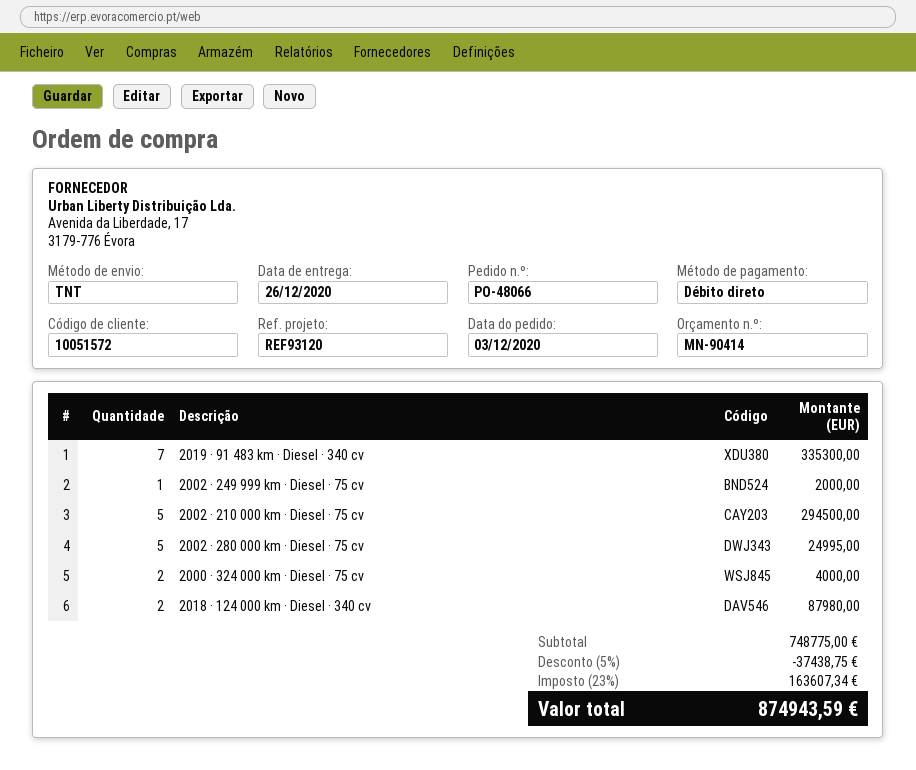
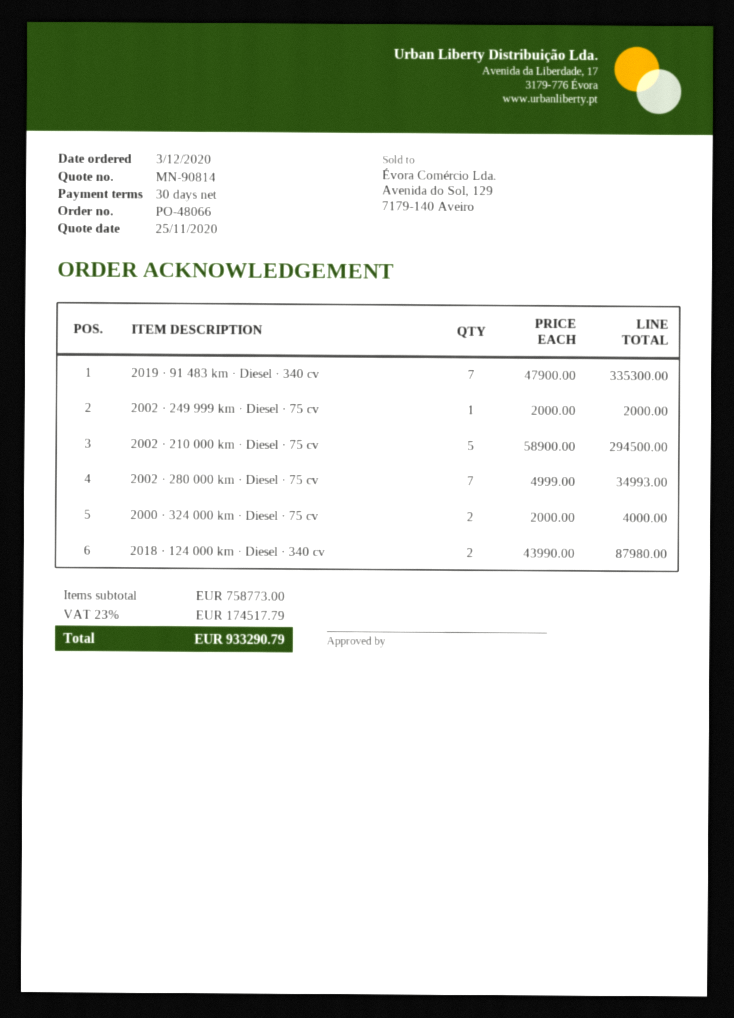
quote number: MN-90414 -> MN-90814
2002 · 280 000 km · Diesel · 75 cv: 5 for 24995.00 -> 7 for 34993.00
subtotal: 748775.00 -> 758773.00
discount: 5% = 37438.75 -> none
tax: 23% = 163607.34 -> 23% = 174517.79
total: 874943.59 -> 933290.79

